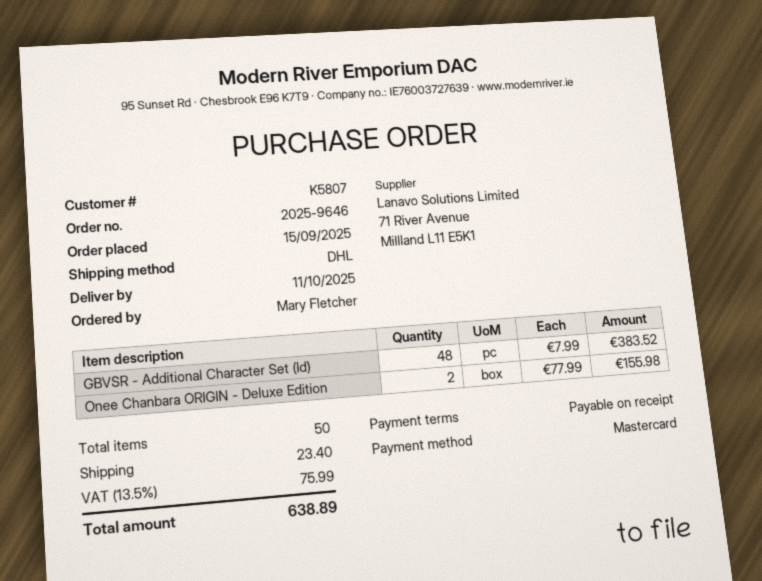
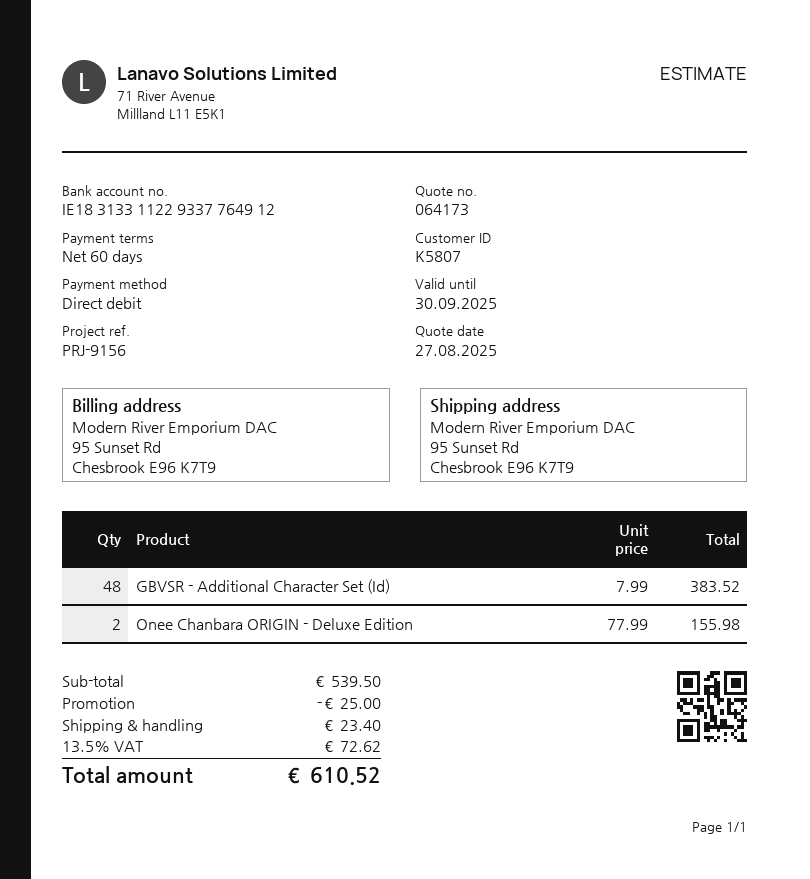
payment terms: on receipt -> 60 days
payment method: Mastercard -> direct debit
discount: none -> 25.00
tax: 13.5% = 75.99 -> 13.5% = 72.62
total: 638.89 -> 610.52

